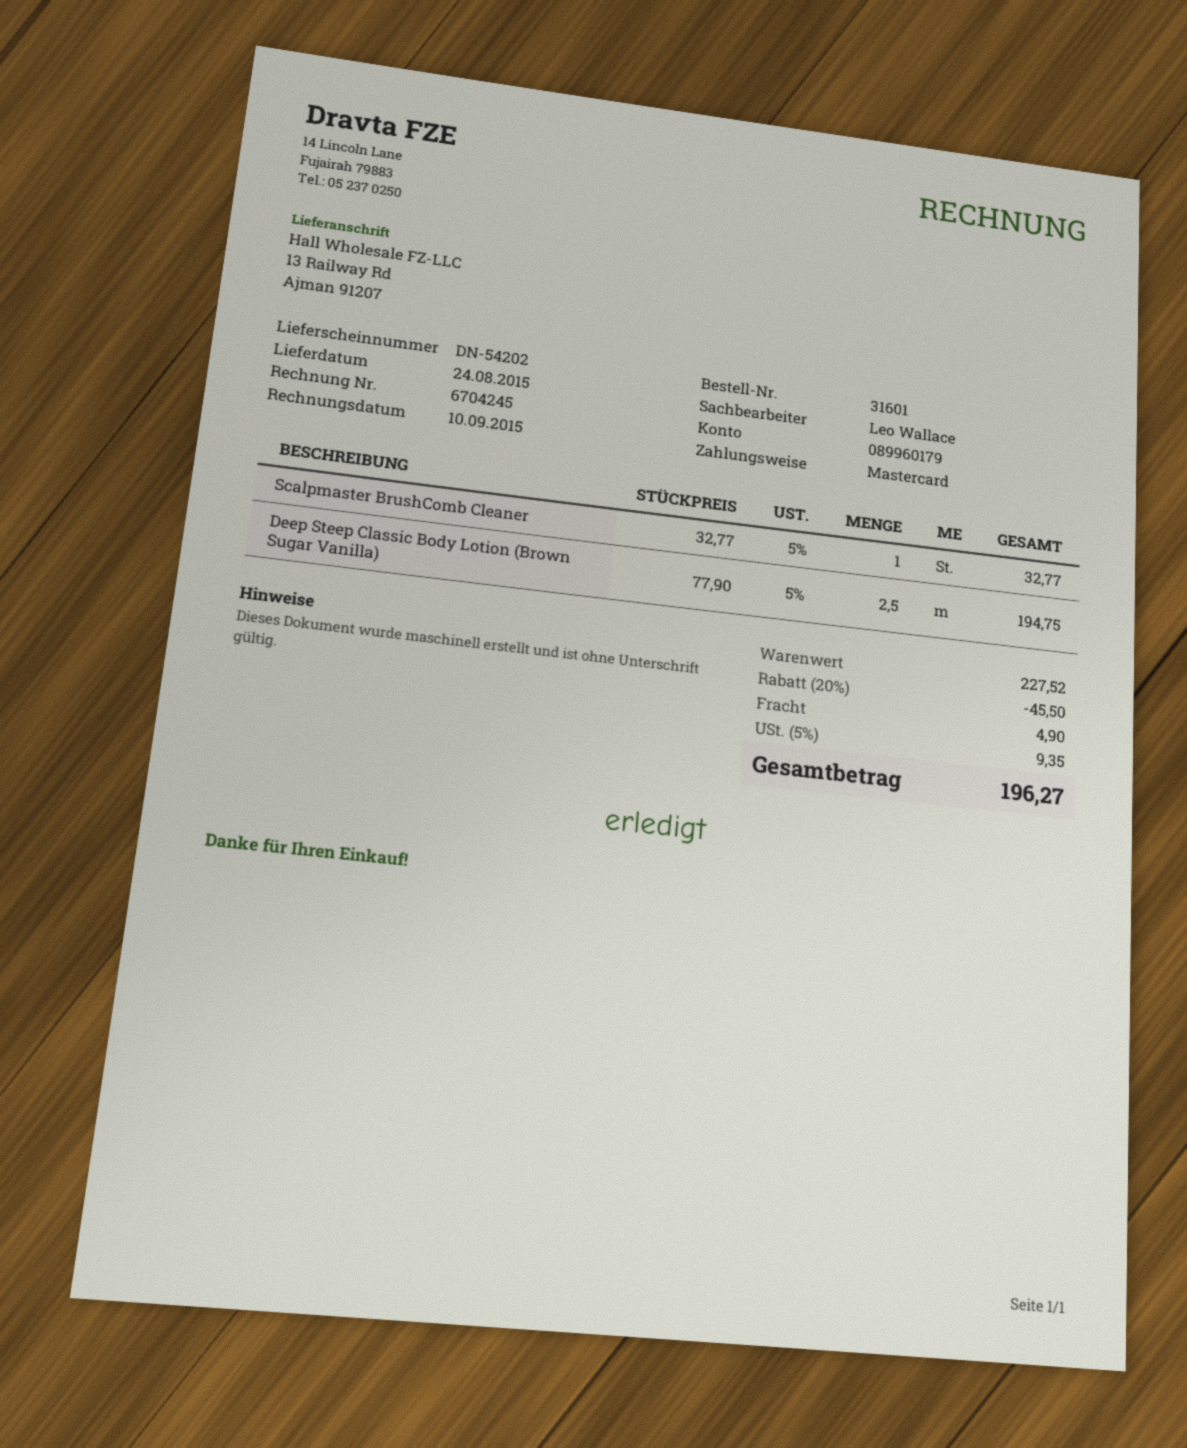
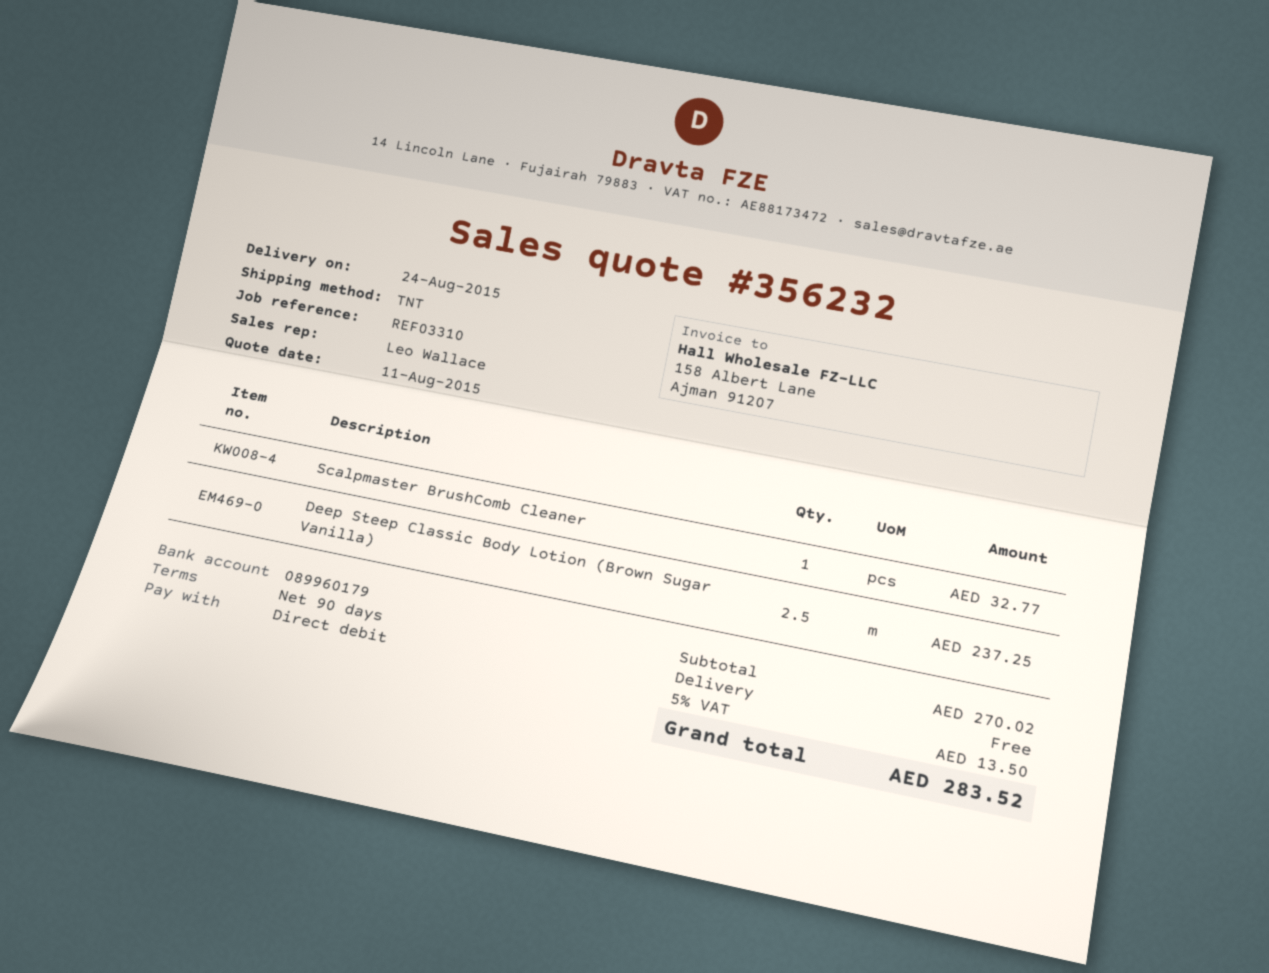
payment method: Mastercard -> direct debit
Deep Steep Classic Body Lotion (Brown Sugar Vanilla): 2.5 for 194.75 -> 2.5 for 237.25
subtotal: 227.52 -> 270.02
discount: 20% = 45.50 -> none
shipping: 4.90 -> 0.00
tax: 5% = 9.35 -> 5% = 13.50
total: 196.27 -> 283.52

